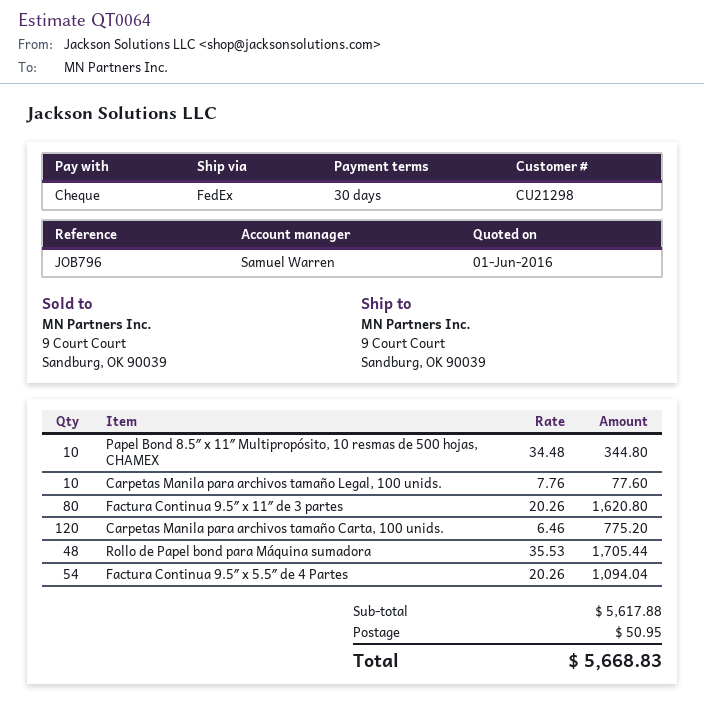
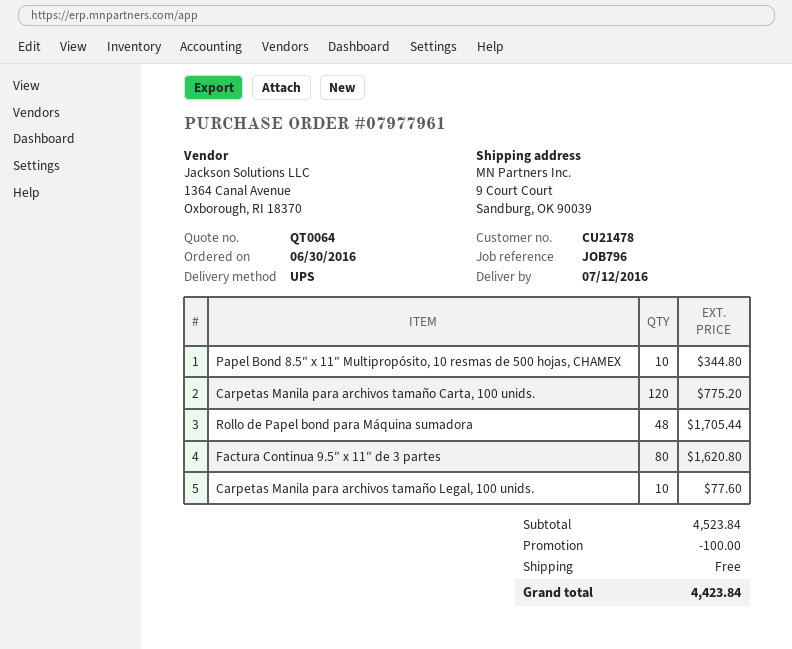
customer number: CU21298 -> CU21478
shipping method: FedEx -> UPS
Factura Continua 9.5″ x 5.5″ de 4 Partes: 54 for 1094.04 -> none
subtotal: 5617.88 -> 4523.84
discount: none -> 100.00
shipping: 50.95 -> 0.00
total: 5668.83 -> 4423.84

